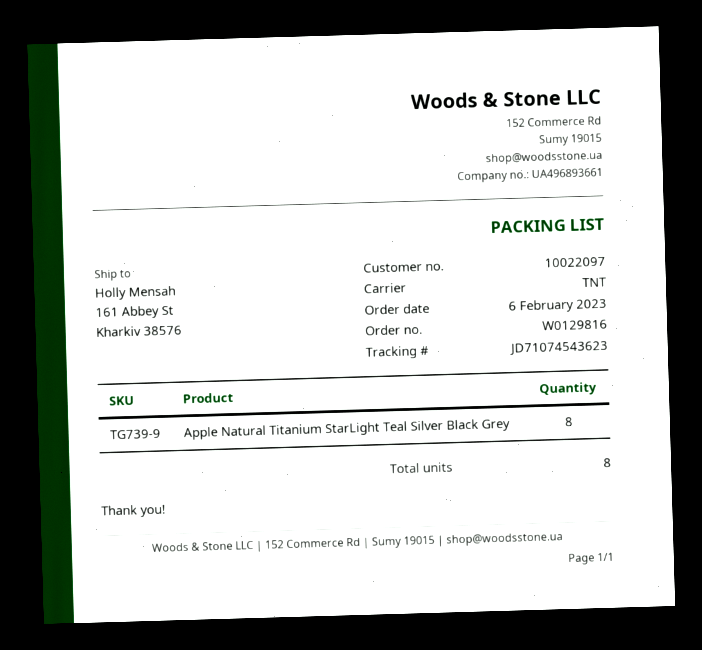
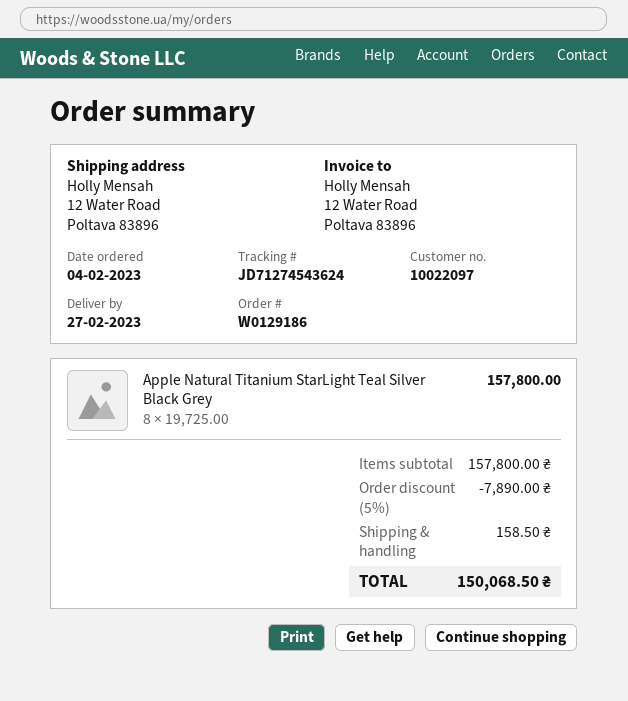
order number: W0129816 -> W0129186
order date: 2023-02-06 -> 2023-02-04
tracking number: JD71074543623 -> JD71274543624
ship to: 161 Abbey St, Kharkiv 38576 -> 12 Water Road, Poltava 83896

